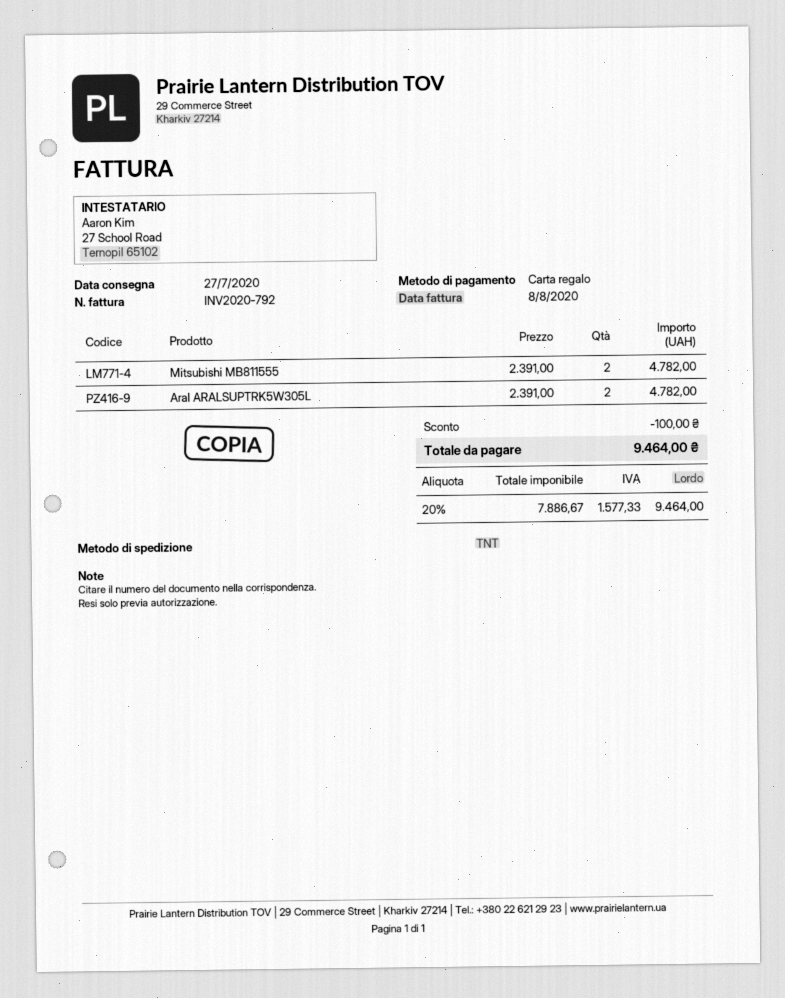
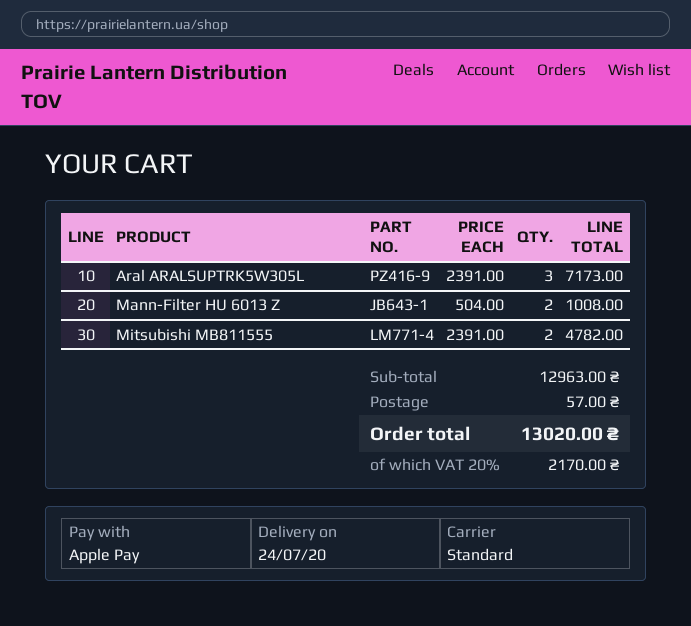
delivery date: 2020-07-27 -> 2020-07-24
payment method: gift card -> Apple Pay
shipping method: TNT -> standard
Aral ARALSUPTRK5W305L: 2 x 2391.00 = 4782.00 -> 3 x 2391.00 = 7173.00
Mann-Filter HU 6013 Z: none -> 2 x 504.00 = 1008.00
discount: 100.00 -> none
shipping: none -> 57.00
tax: 20% = 1577.33 -> 20% = 2170.00
total: 9464.00 -> 13020.00

